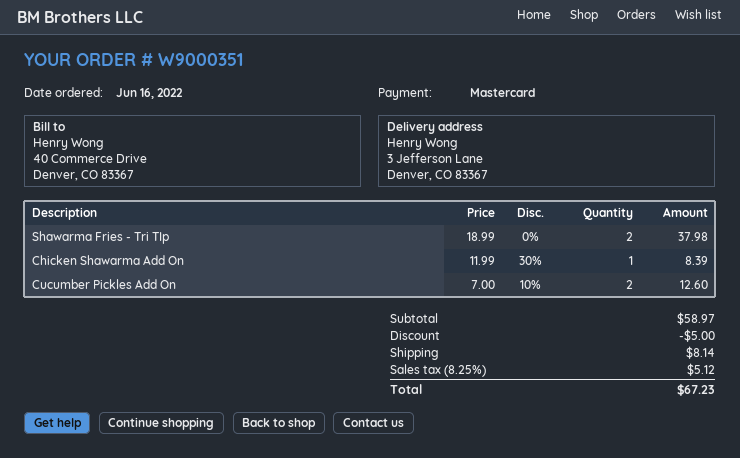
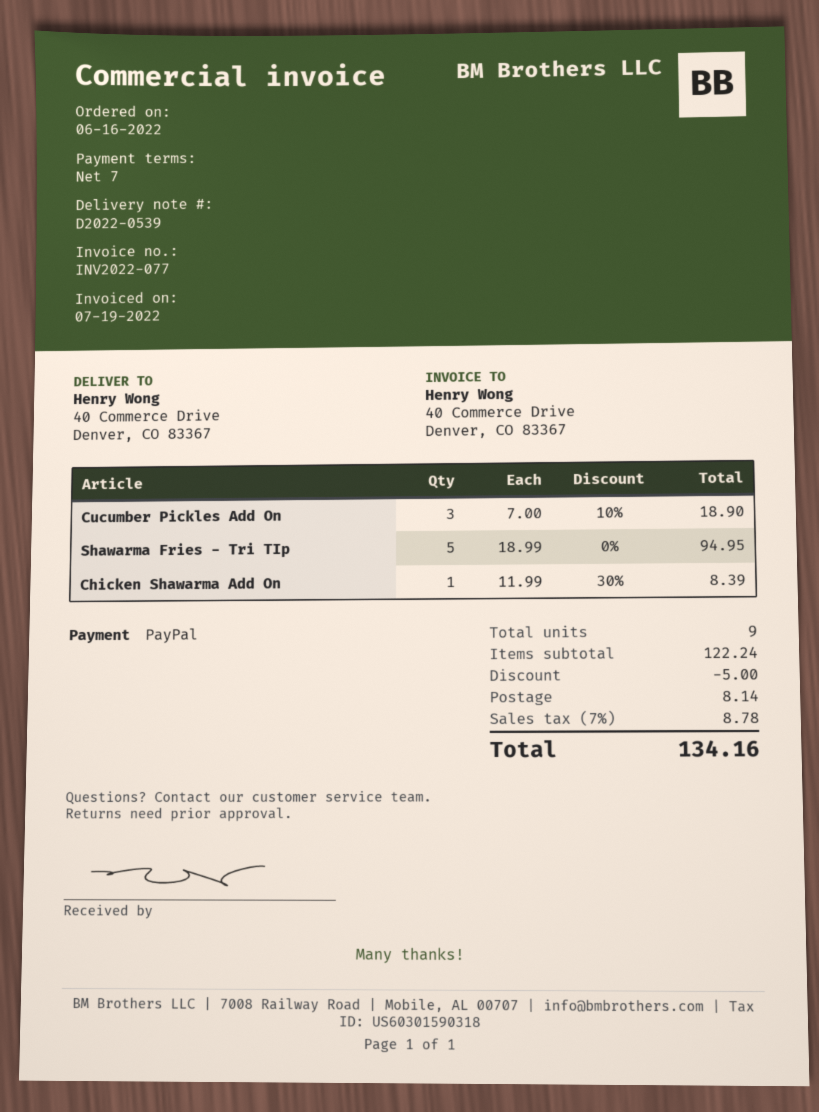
payment method: Mastercard -> PayPal
ship to: 3 Jefferson Lane, Denver, CO 83367 -> 40 Commerce Drive, Denver, CO 83367
Shawarma Fries - Tri TIp: 2 x 18.99 = 37.98 -> 5 x 18.99 = 94.95
Cucumber Pickles Add On: 2 x 7.00 - 10% = 12.60 -> 3 x 7.00 - 10% = 18.90
subtotal: 58.97 -> 122.24
tax: 8.25% = 5.12 -> 7% = 8.78
total: 67.23 -> 134.16

